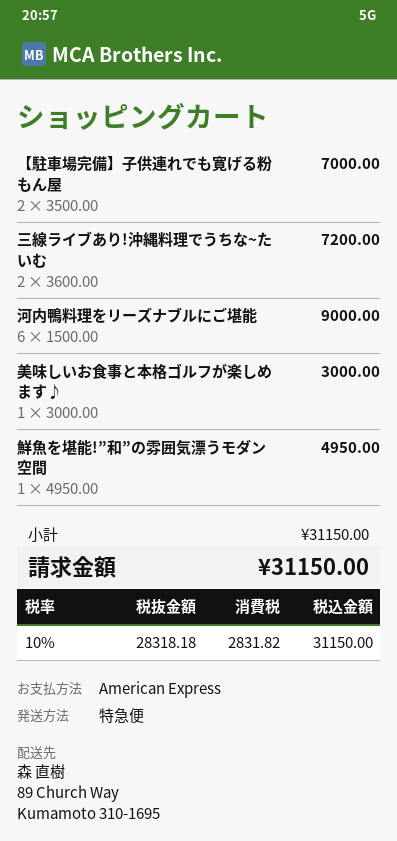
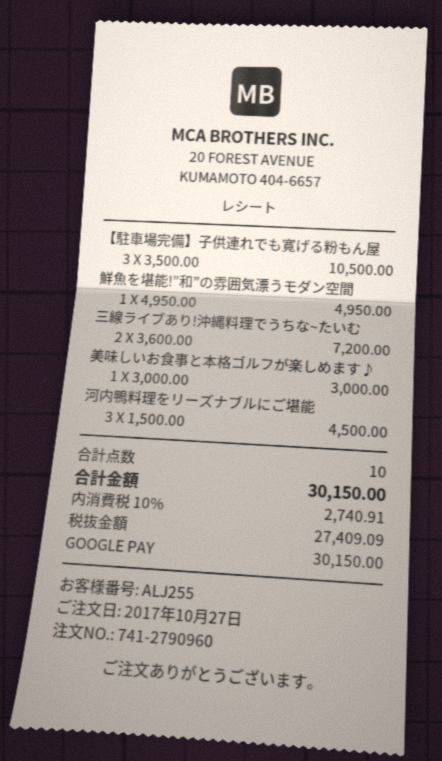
payment method: American Express -> Google Pay
【駐車場完備】子供連れでも寛げる粉もん屋: 2 x 3500.00 = 7000.00 -> 3 x 3500.00 = 10500.00
河内鴨料理をリーズナブルにご堪能: 6 x 1500.00 = 9000.00 -> 3 x 1500.00 = 4500.00
net: 28318.18 -> 27409.09
tax: 10% = 2831.82 -> 10% = 2740.91
total: 31150.00 -> 30150.00

